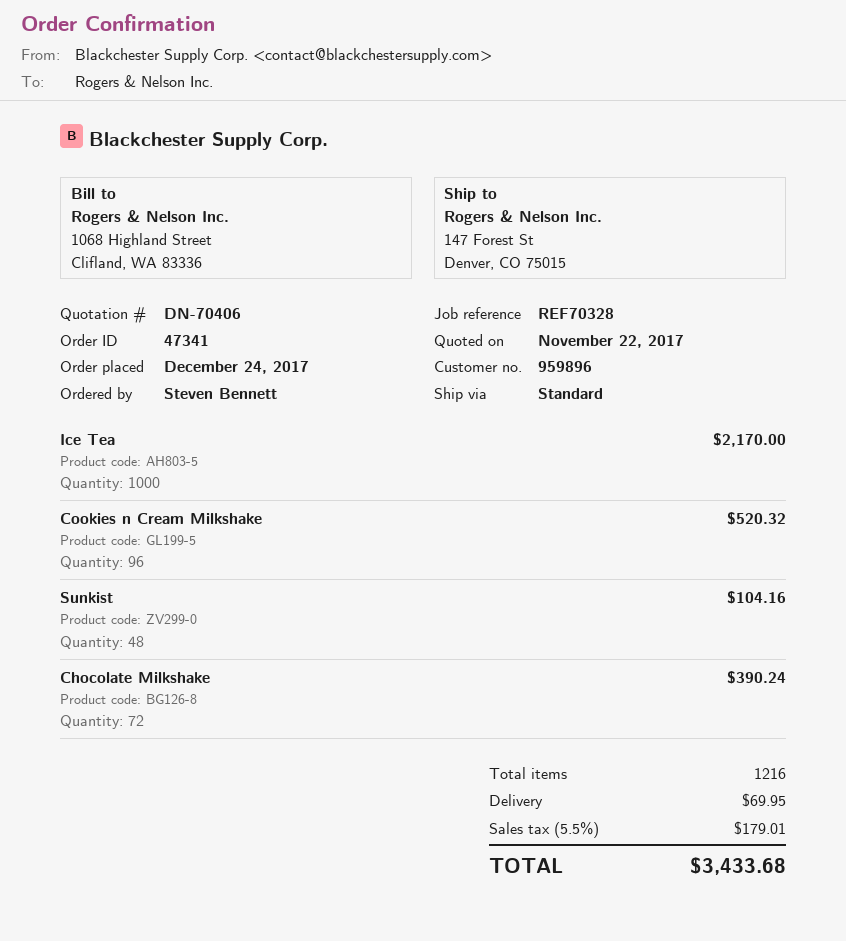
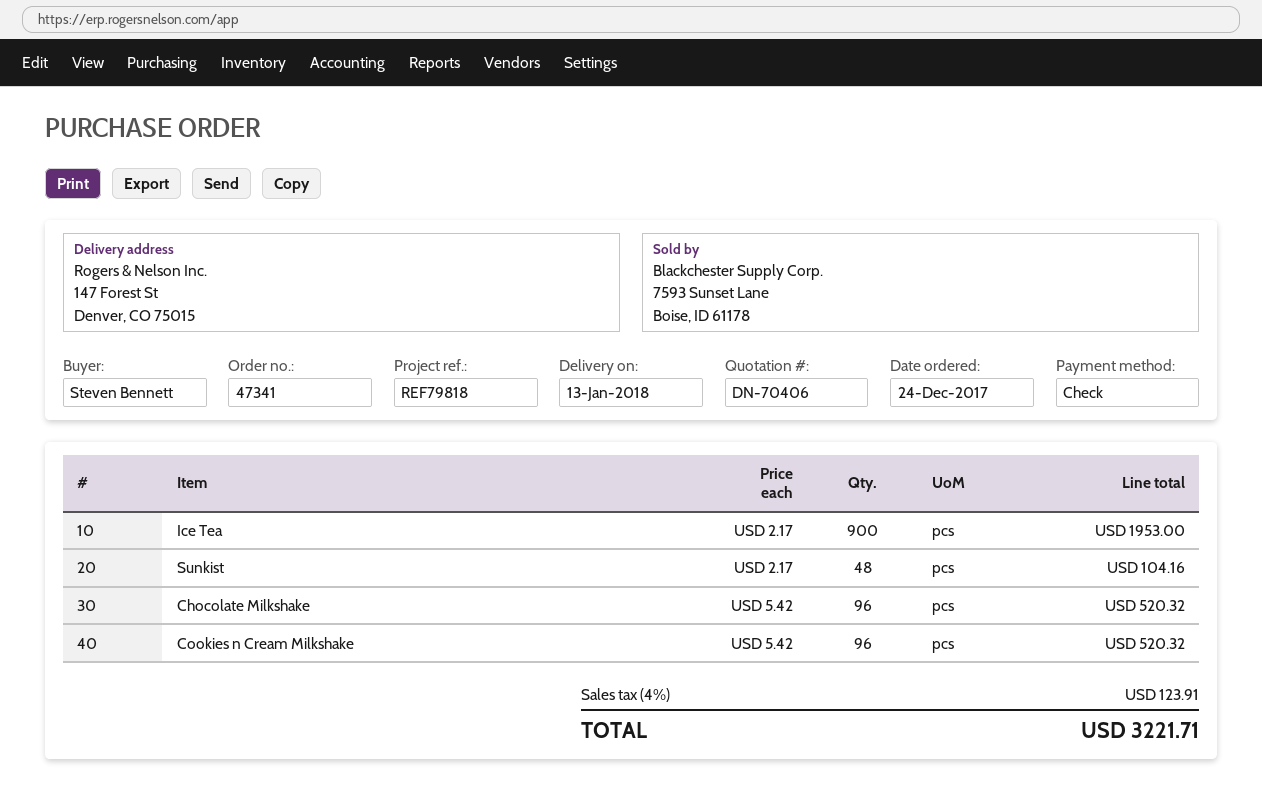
reference: REF70328 -> REF79818
Ice Tea: 1000 for 2170.00 -> 900 for 1953.00
Chocolate Milkshake: 72 for 390.24 -> 96 for 520.32
shipping: 69.95 -> none
tax: 5.5% = 179.01 -> 4% = 123.91
total: 3433.68 -> 3221.71

